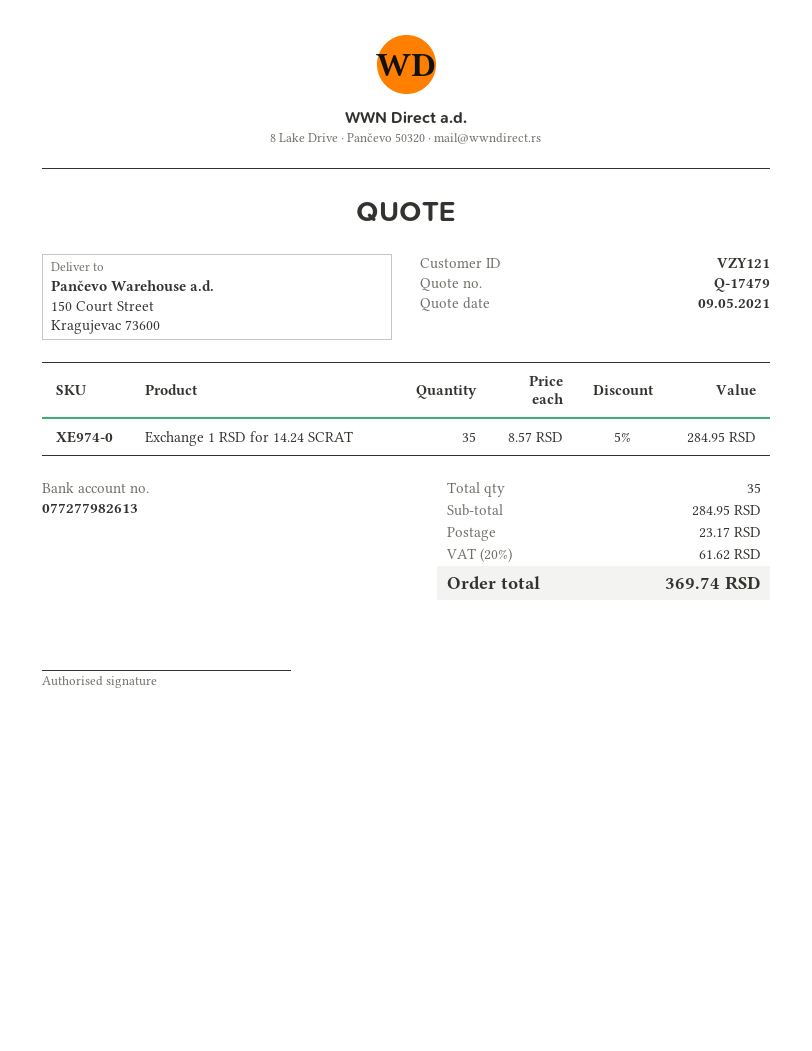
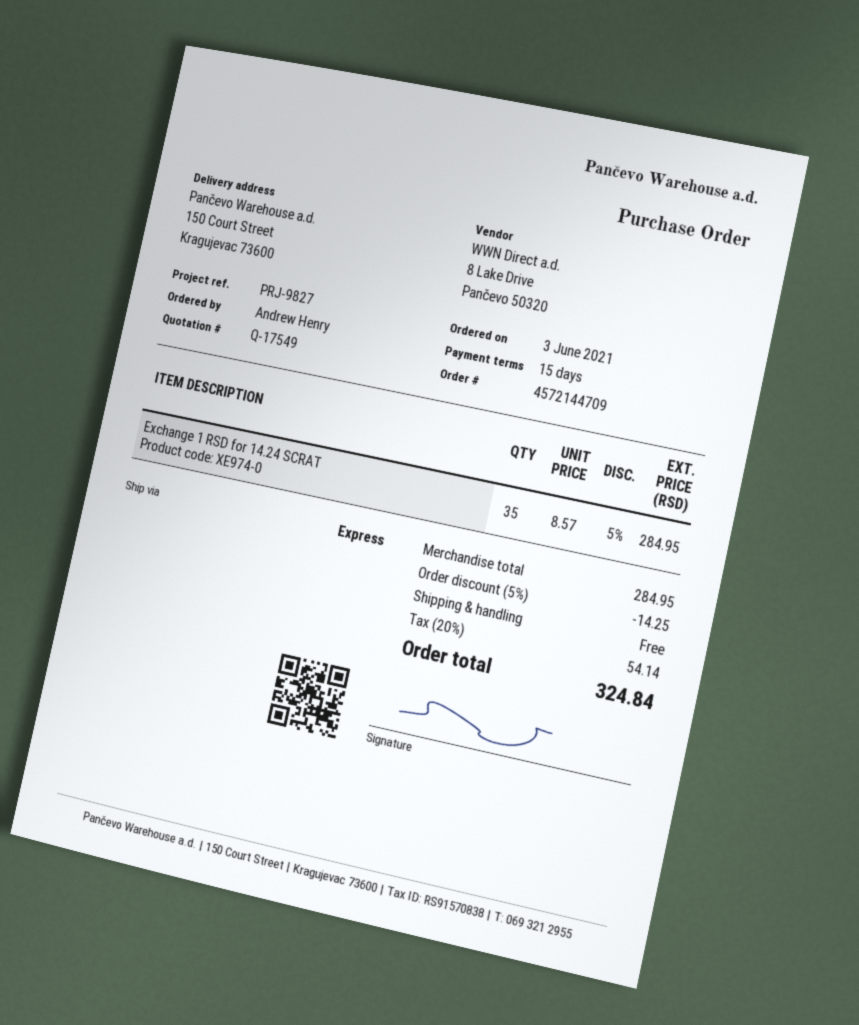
quote number: Q-17479 -> Q-17549
discount: none -> 5% = 14.25
shipping: 23.17 -> 0.00
tax: 20% = 61.62 -> 20% = 54.14
total: 369.74 -> 324.84

